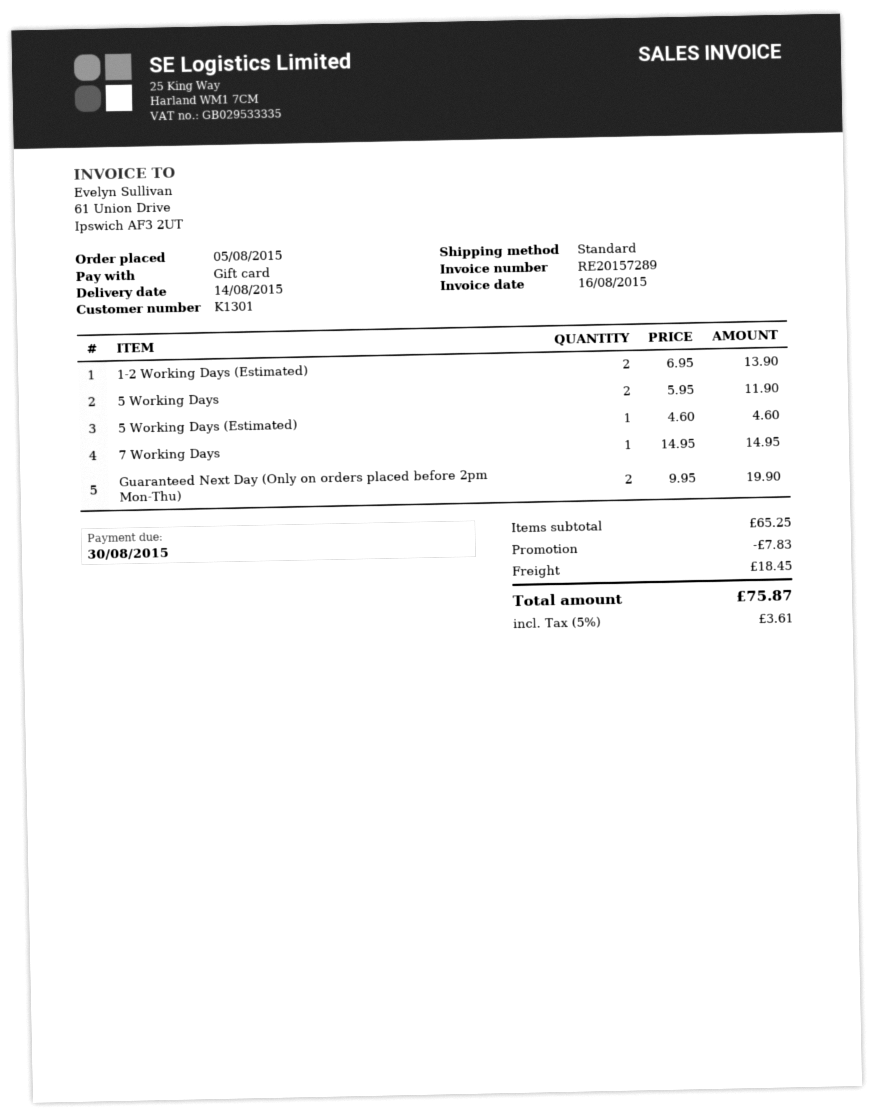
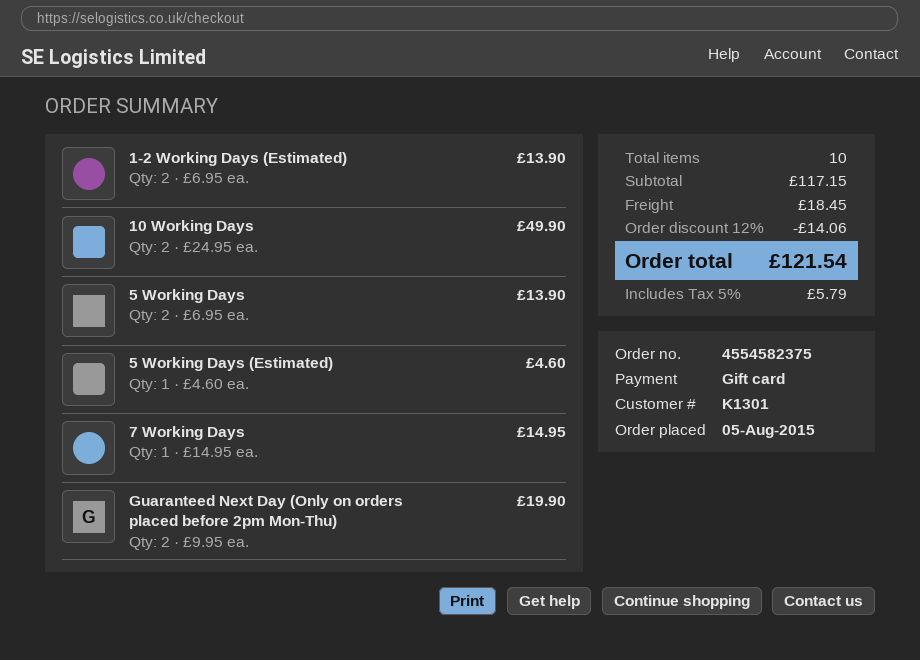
5 Working Days: 2 x 5.95 = 11.90 -> 2 x 6.95 = 13.90
10 Working Days: none -> 2 x 24.95 = 49.90
subtotal: 65.25 -> 117.15
discount: 7.83 -> 14.06
tax: 5% = 3.61 -> 5% = 5.79
total: 75.87 -> 121.54

